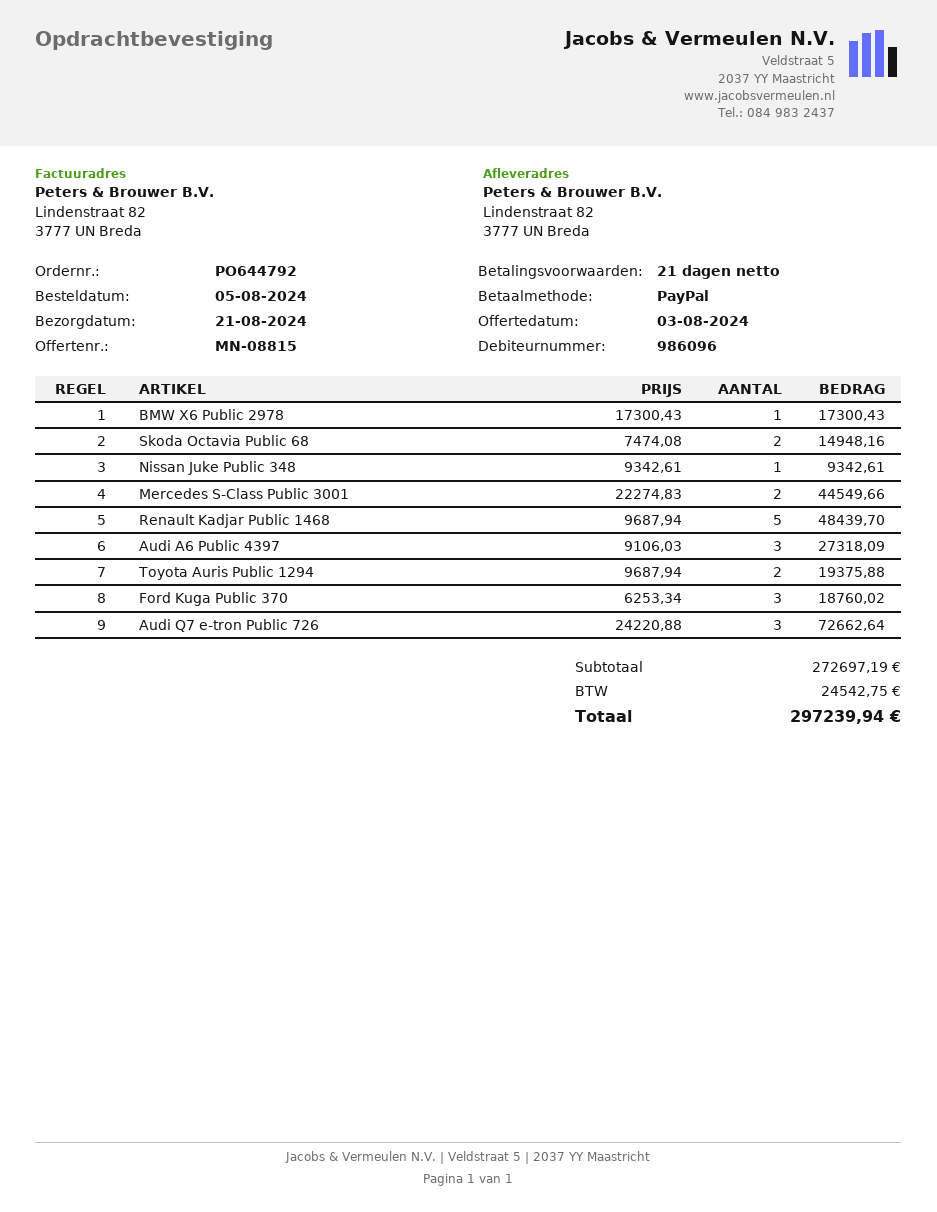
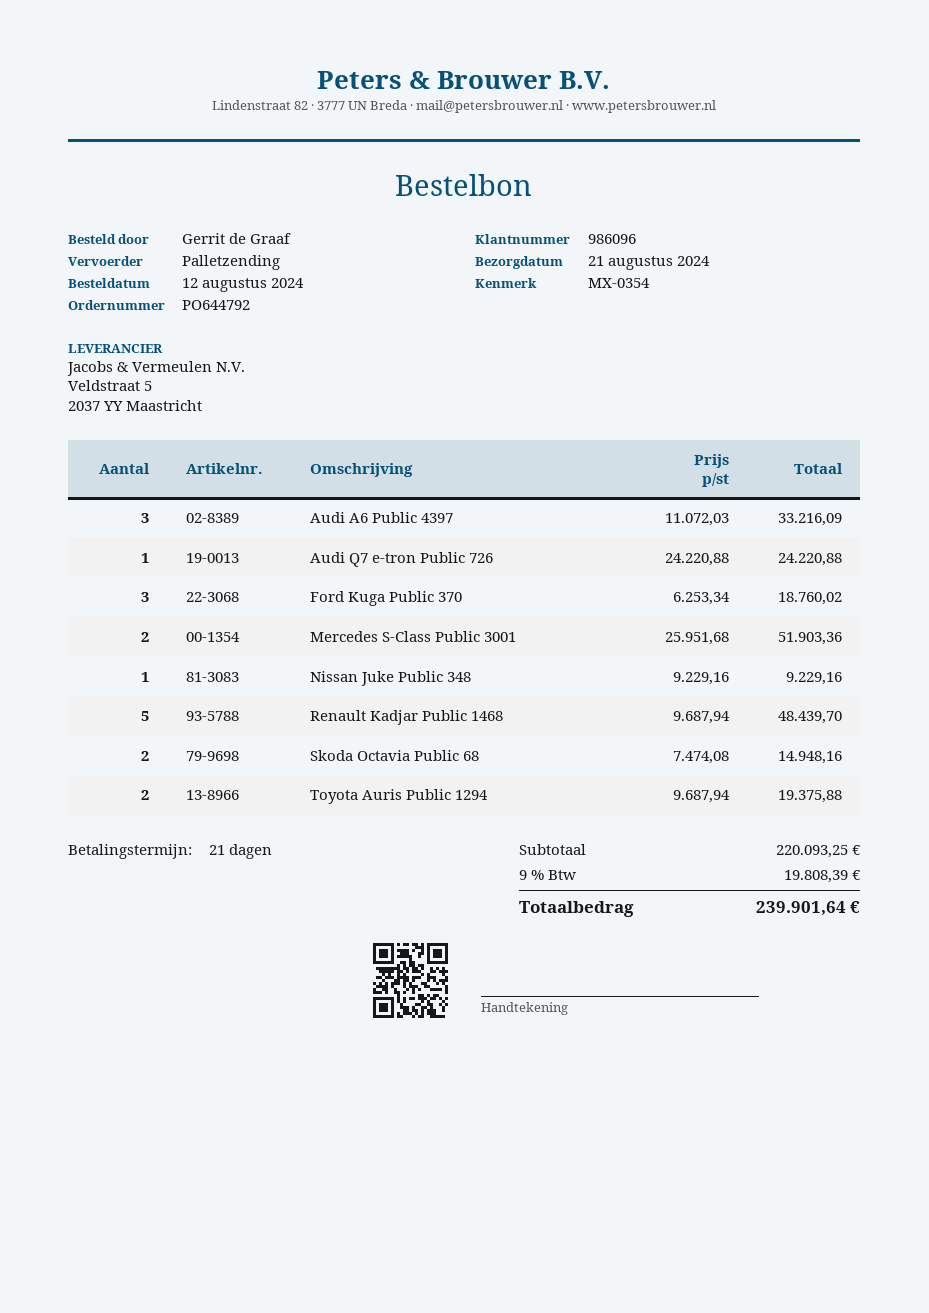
order date: 2024-08-05 -> 2024-08-12
BMW X6 Public 2978: 1 x 17300.43 = 17300.43 -> none
Nissan Juke Public 348: 1 x 9342.61 = 9342.61 -> 1 x 9229.16 = 9229.16
Mercedes S-Class Public 3001: 2 x 22274.83 = 44549.66 -> 2 x 25951.68 = 51903.36
Audi A6 Public 4397: 3 x 9106.03 = 27318.09 -> 3 x 11072.03 = 33216.09
Audi Q7 e-tron Public 726: 3 x 24220.88 = 72662.64 -> 1 x 24220.88 = 24220.88
subtotal: 272697.19 -> 220093.25
tax: 24542.75 -> 19808.39
total: 297239.94 -> 239901.64

